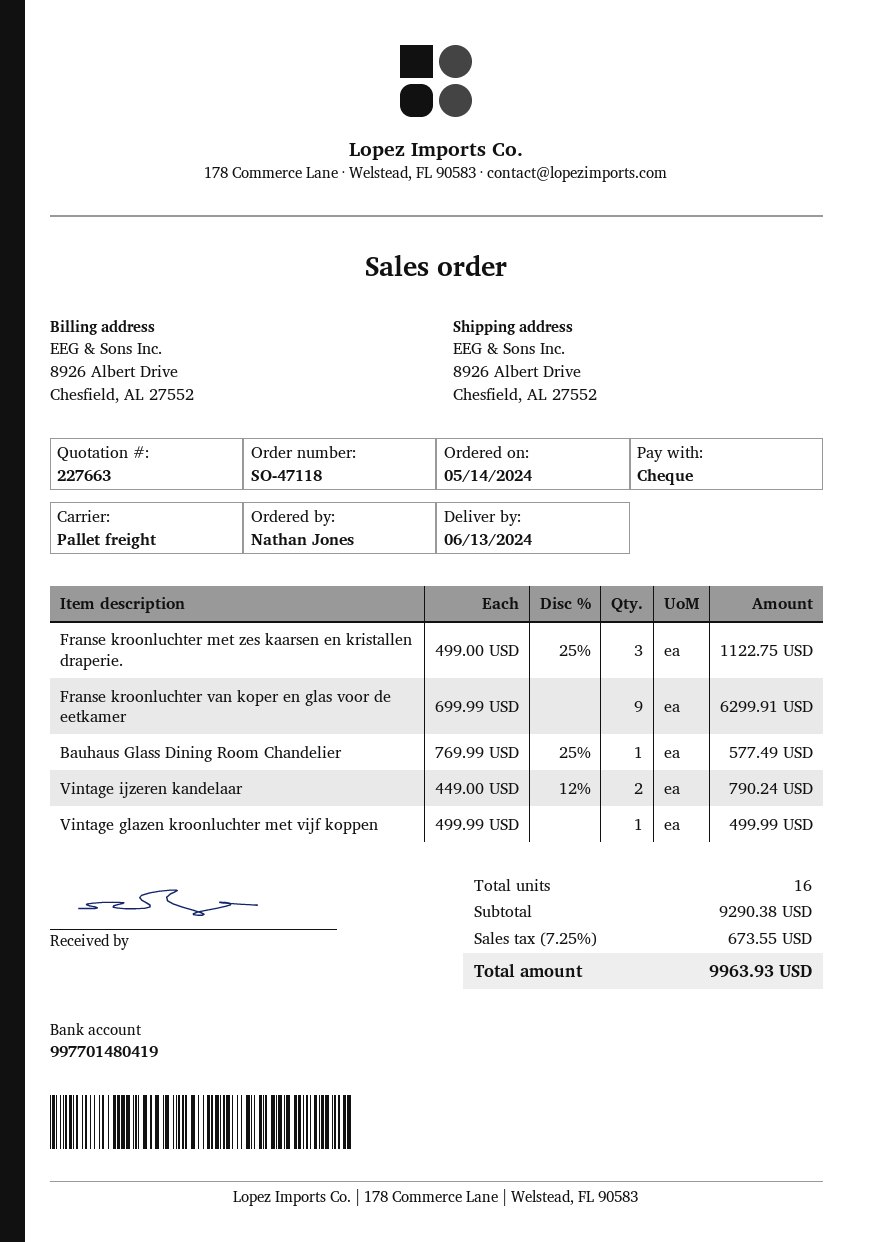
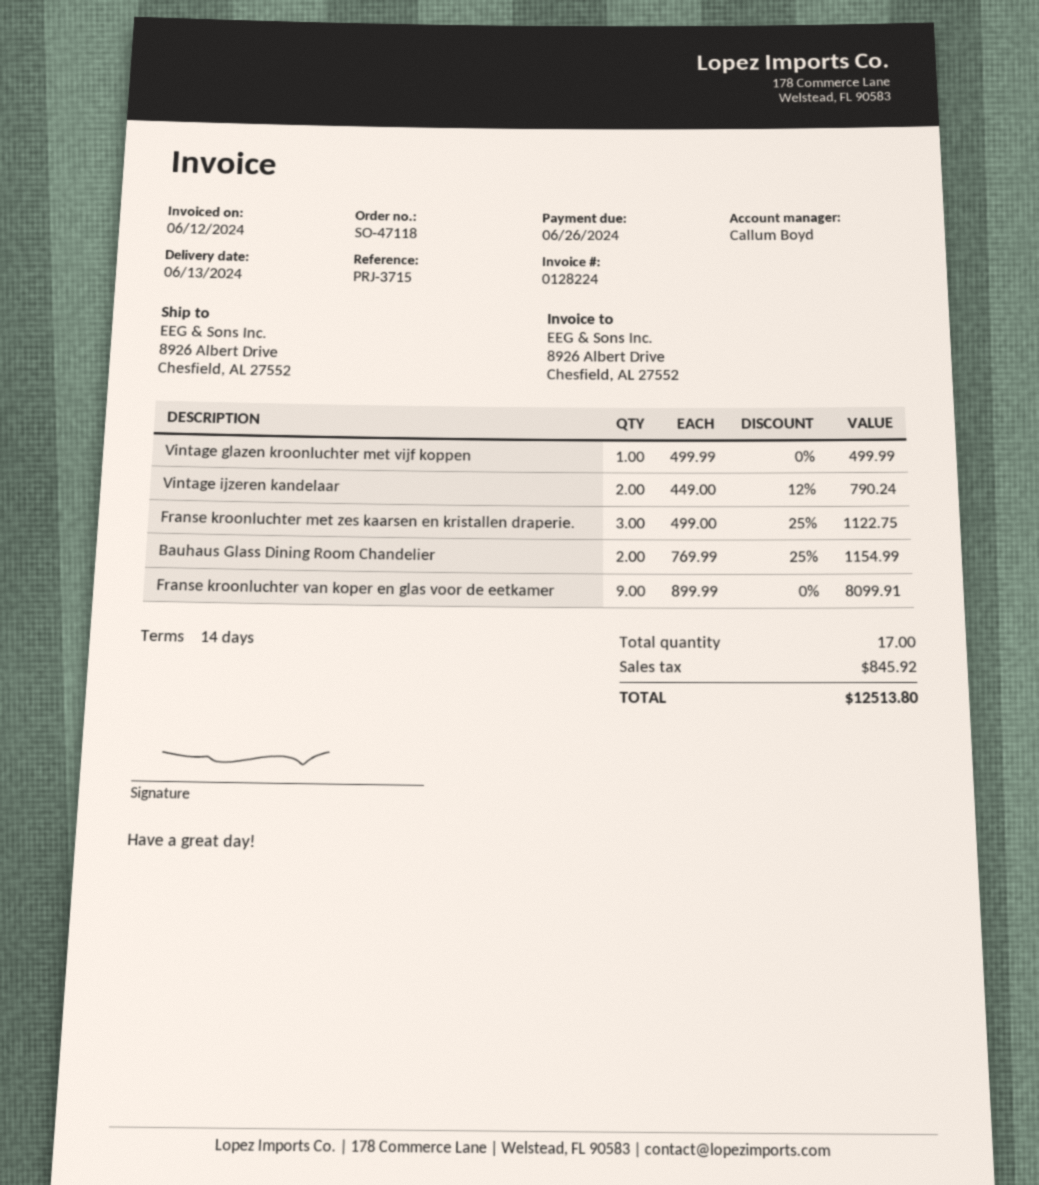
Franse kroonluchter van koper en glas voor de eetkamer: 9 x 699.99 = 6299.91 -> 9 x 899.99 = 8099.91
Bauhaus Glass Dining Room Chandelier: 1 x 769.99 - 25% = 577.49 -> 2 x 769.99 - 25% = 1154.99
total quantity: 16 -> 17
tax: 673.55 -> 845.92
total: 9963.93 -> 12513.80

